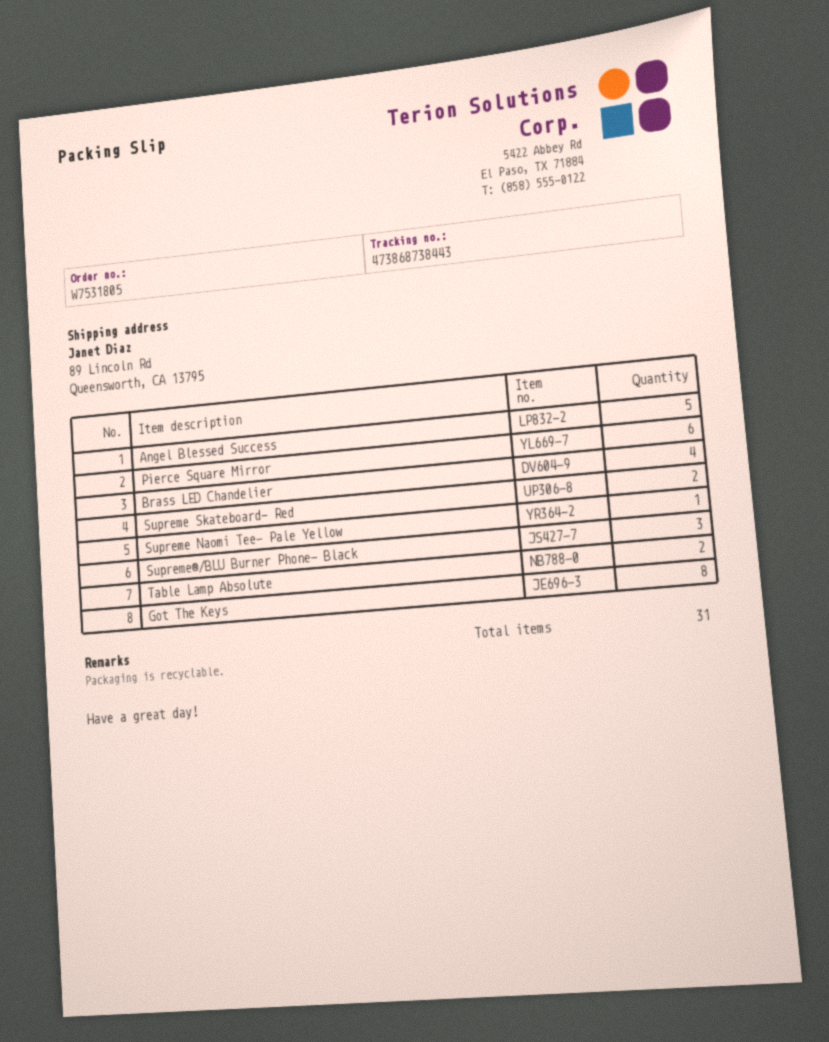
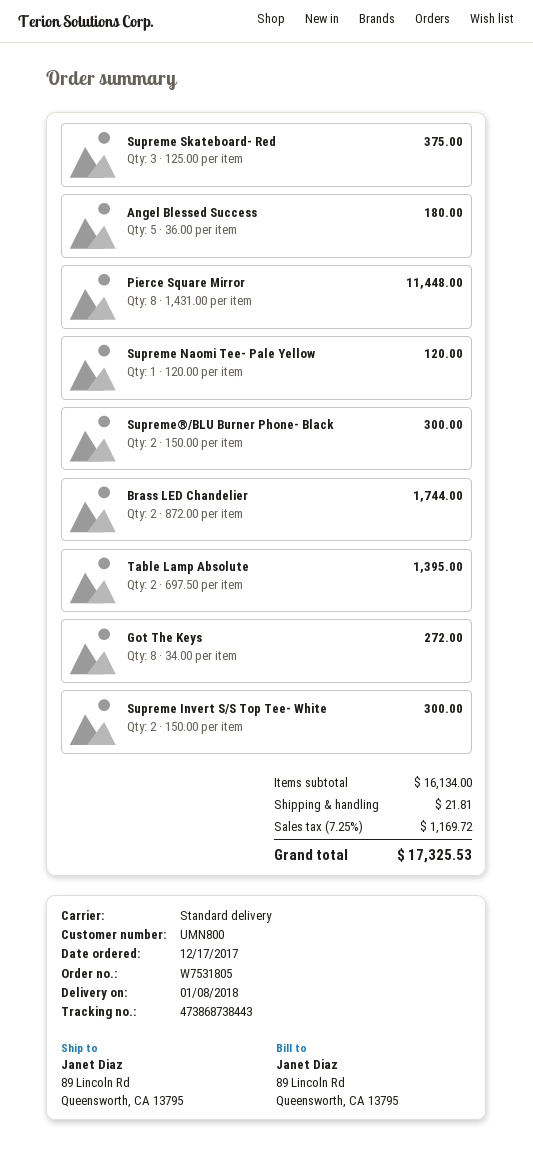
Pierce Square Mirror: 6 -> 8
Brass LED Chandelier: 4 -> 2
Supreme Skateboard- Red: 2 -> 3
Supreme®/BLU Burner Phone- Black: 3 -> 2
Supreme Invert S/S Top Tee- White: none -> 2

